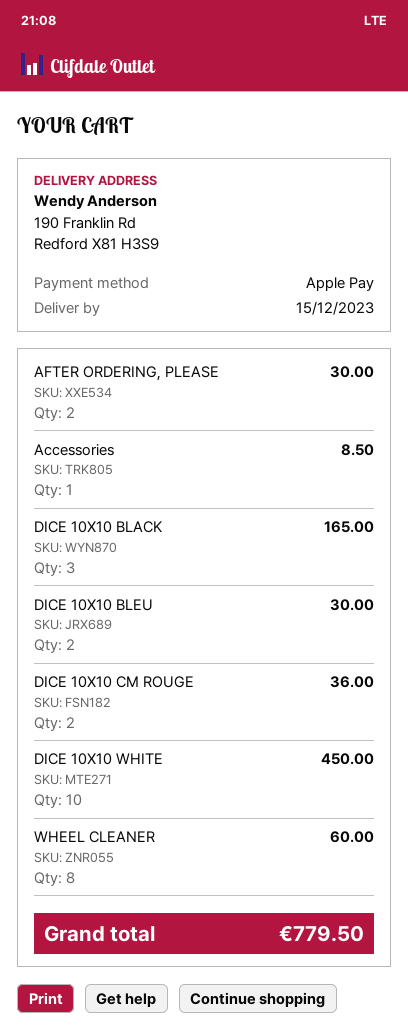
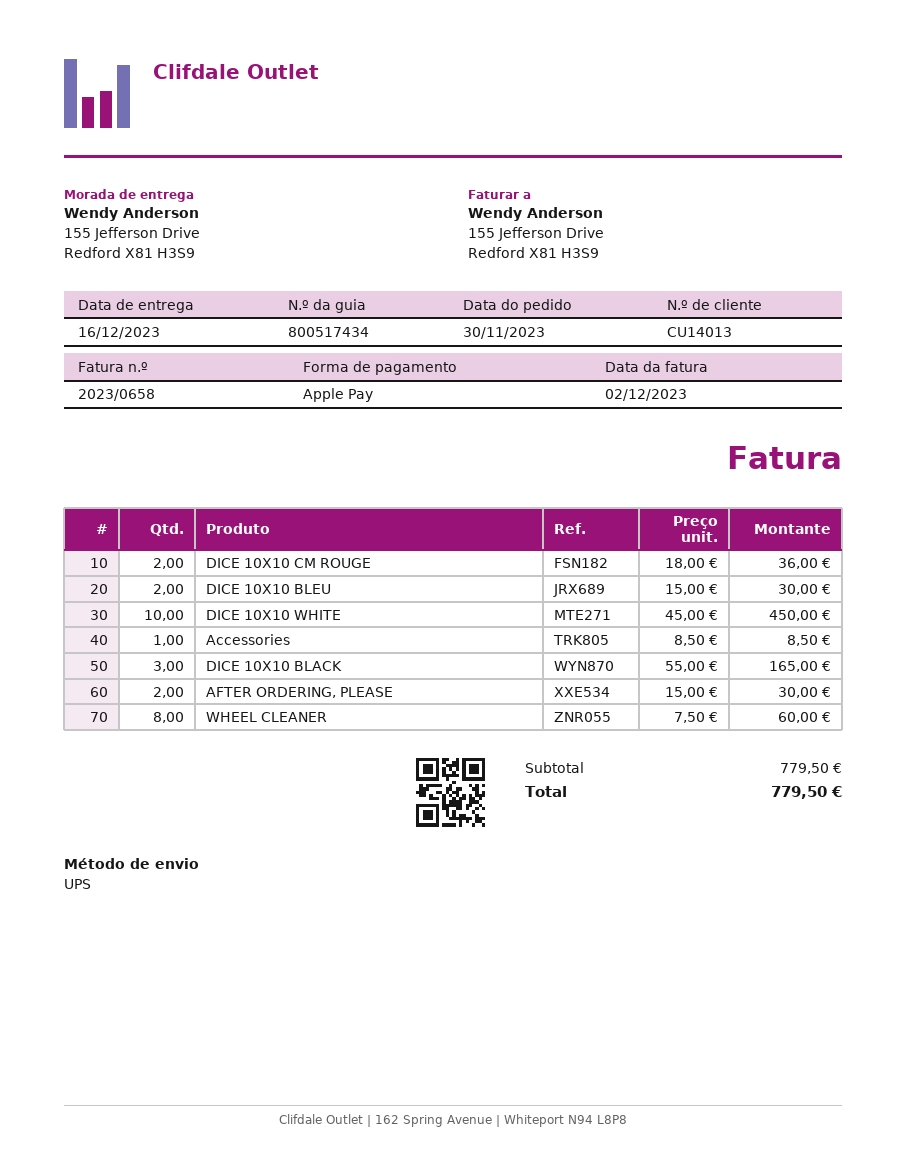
delivery date: 2023-12-15 -> 2023-12-16
ship to: 190 Franklin Rd, Redford X81 H3S9 -> 155 Jefferson Drive, Redford X81 H3S9

